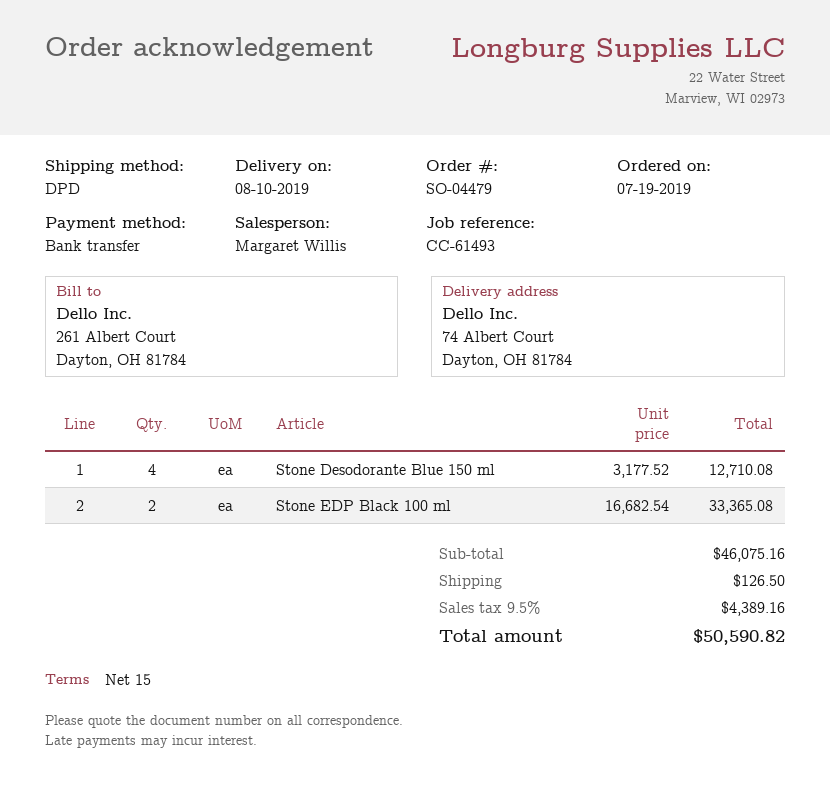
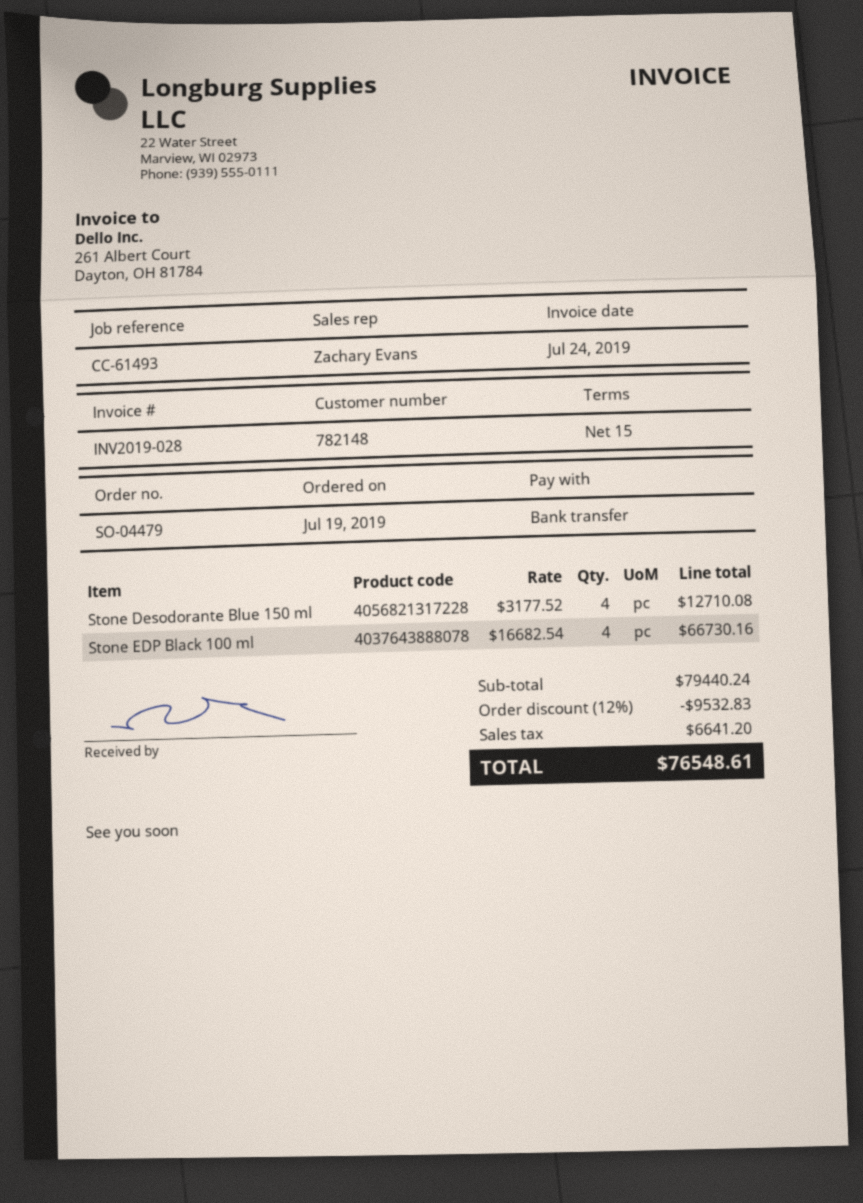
sales rep: Margaret Willis -> Zachary Evans
Stone EDP Black 100 ml: 2 x 16682.54 = 33365.08 -> 4 x 16682.54 = 66730.16
subtotal: 46075.16 -> 79440.24
discount: none -> 12% = 9532.83
shipping: 126.50 -> none
tax: 4389.16 -> 6641.20
total: 50590.82 -> 76548.61

